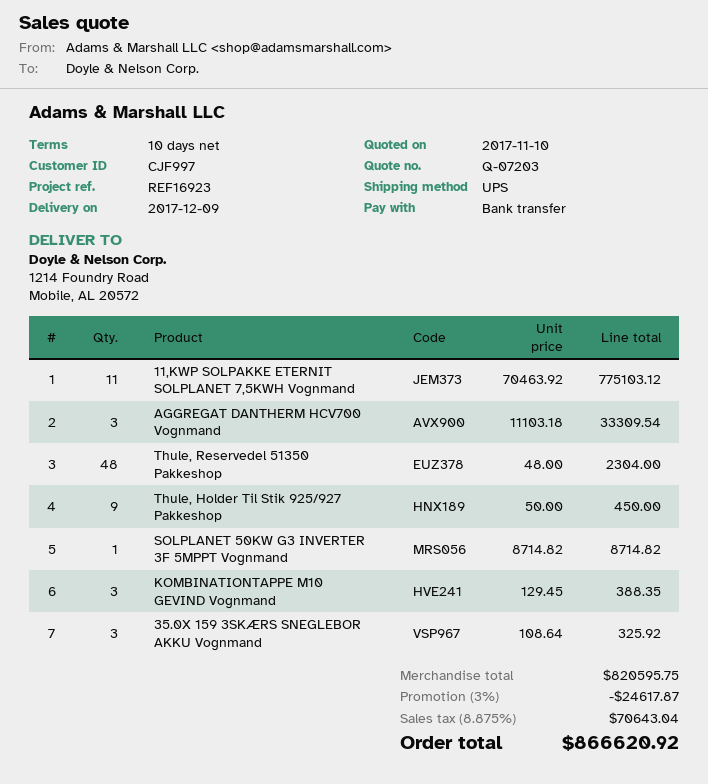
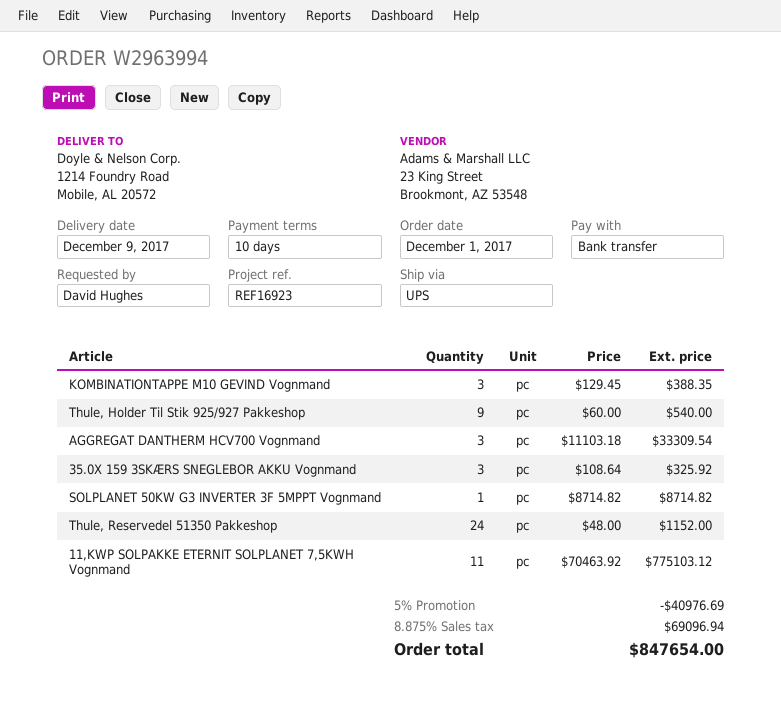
Thule, Reservedel 51350 Pakkeshop: 48 x 48.00 = 2304.00 -> 24 x 48.00 = 1152.00
Thule, Holder Til Stik 925/927 Pakkeshop: 9 x 50.00 = 450.00 -> 9 x 60.00 = 540.00
discount: 3% = 24617.87 -> 5% = 40976.69
tax: 8.875% = 70643.04 -> 8.875% = 69096.94
total: 866620.92 -> 847654.00

